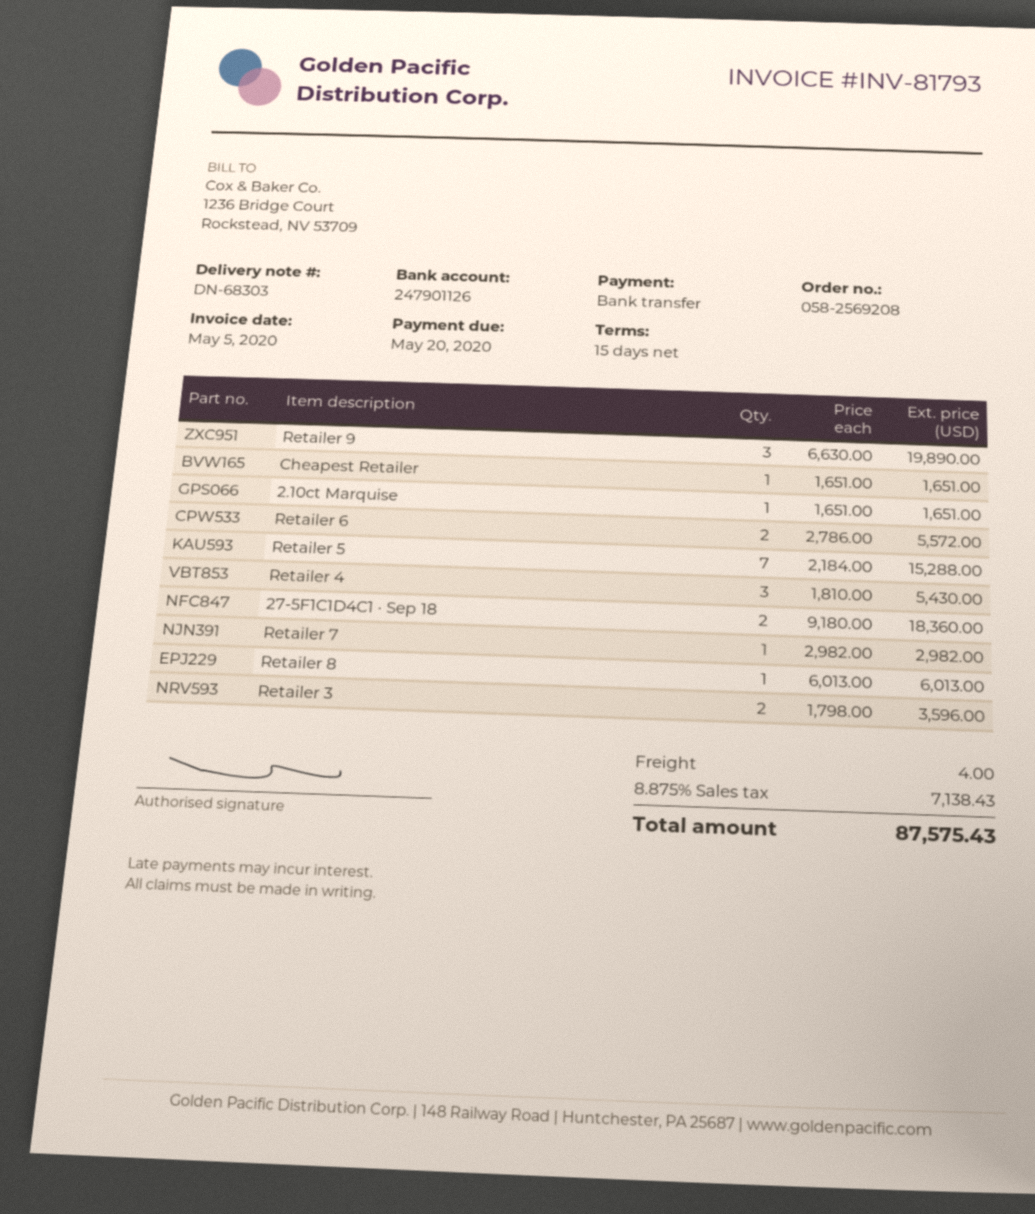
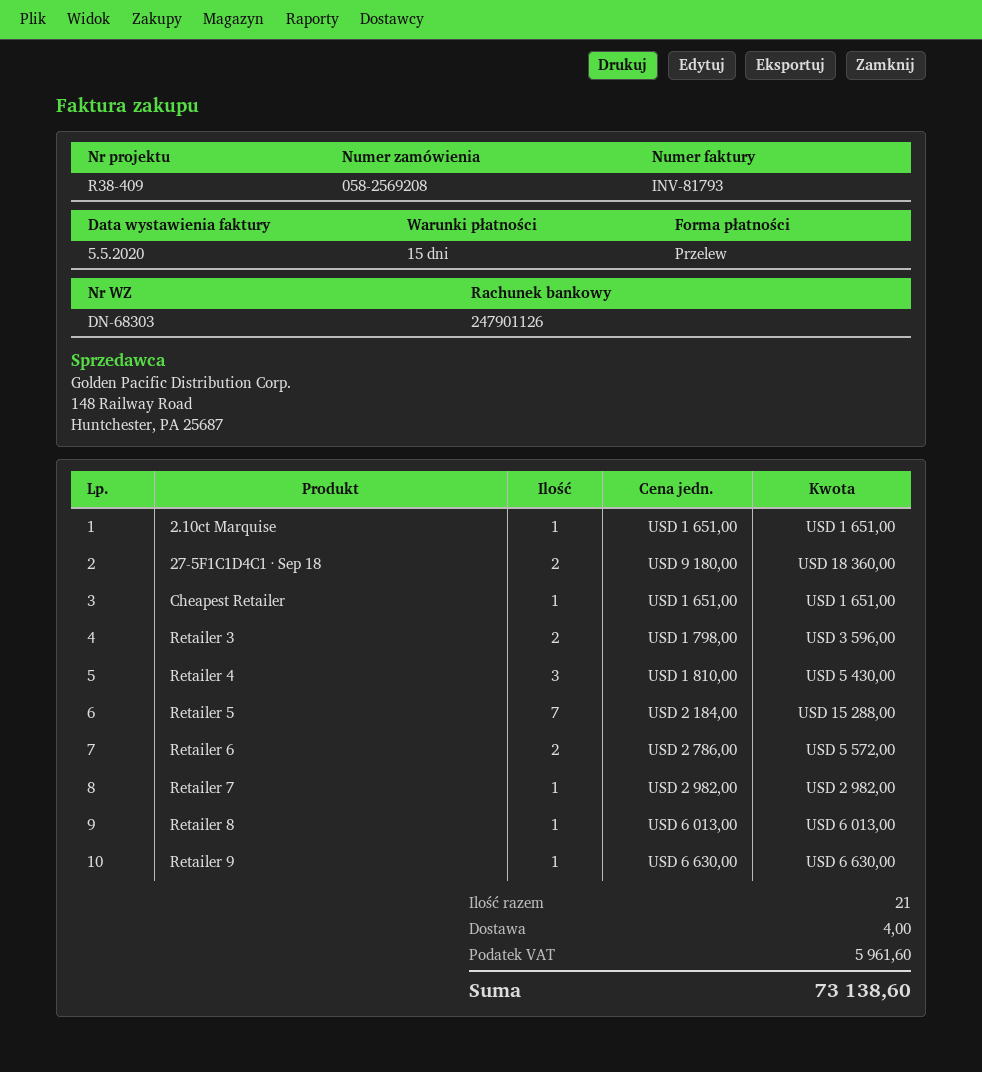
Retailer 9: 3 x 6630.00 = 19890.00 -> 1 x 6630.00 = 6630.00
tax: 7138.43 -> 5961.60
total: 87575.43 -> 73138.60

